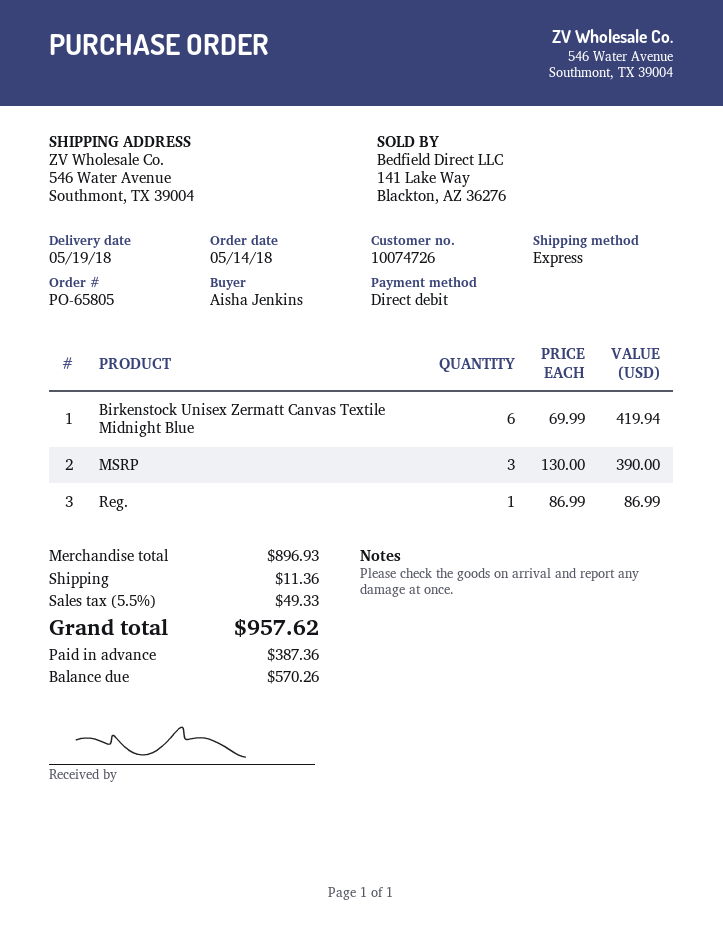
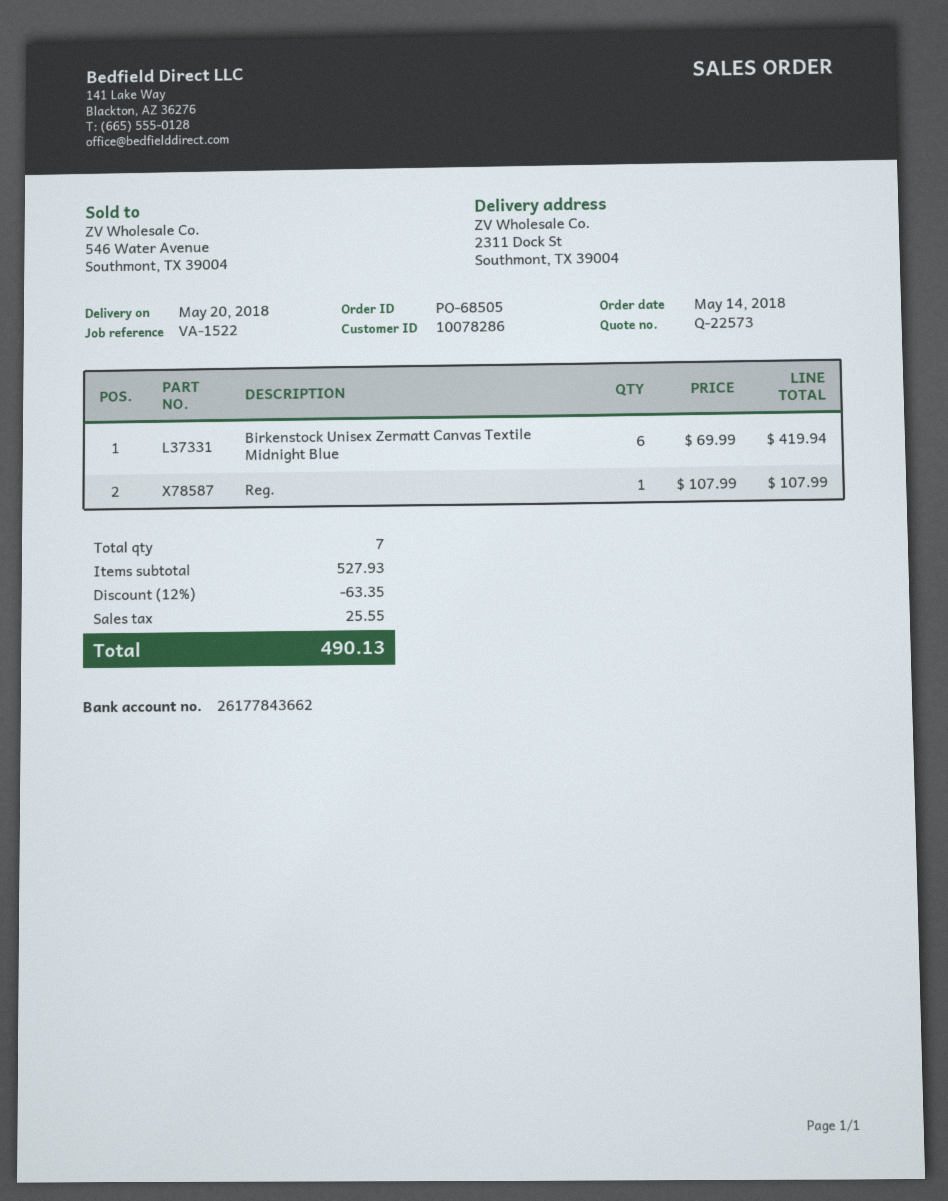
order number: PO-65805 -> PO-68505
delivery date: 2018-05-19 -> 2018-05-20
customer number: 10074726 -> 10078286
ship to: 546 Water Avenue, Southmont, TX 39004 -> 2311 Dock St, Southmont, TX 39004
MSRP: 3 x 130.00 = 390.00 -> none
Reg.: 1 x 86.99 = 86.99 -> 1 x 107.99 = 107.99
subtotal: 896.93 -> 527.93
discount: none -> 12% = 63.35
shipping: 11.36 -> none
tax: 49.33 -> 25.55
total: 957.62 -> 490.13

